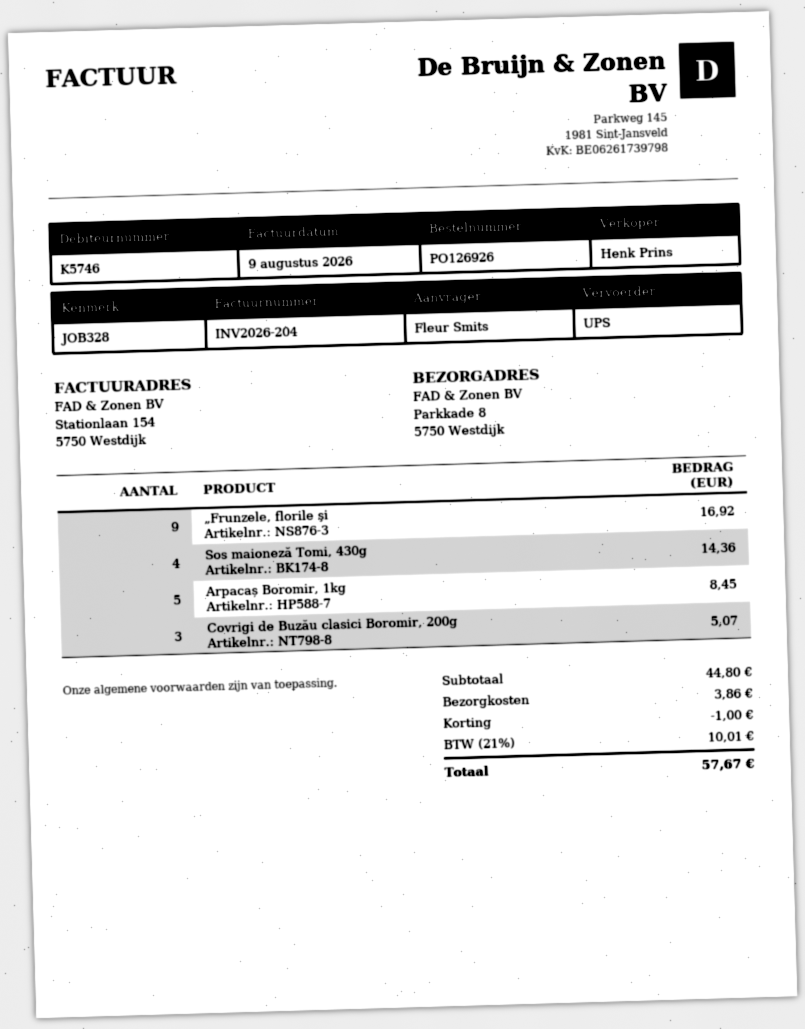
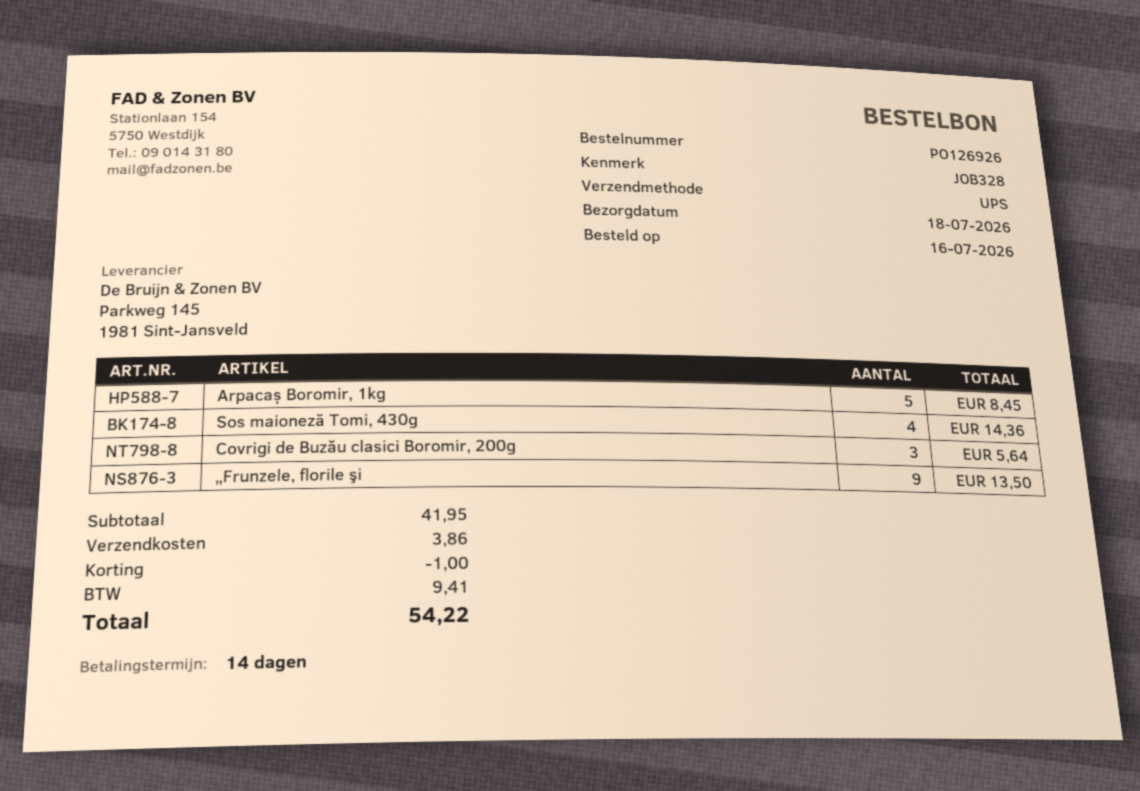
„Frunzele, florile şi: 9 for 16.92 -> 9 for 13.50
Covrigi de Buzău clasici Boromir, 200g: 3 for 5.07 -> 3 for 5.64
subtotal: 44.80 -> 41.95
tax: 10.01 -> 9.41
total: 57.67 -> 54.22

